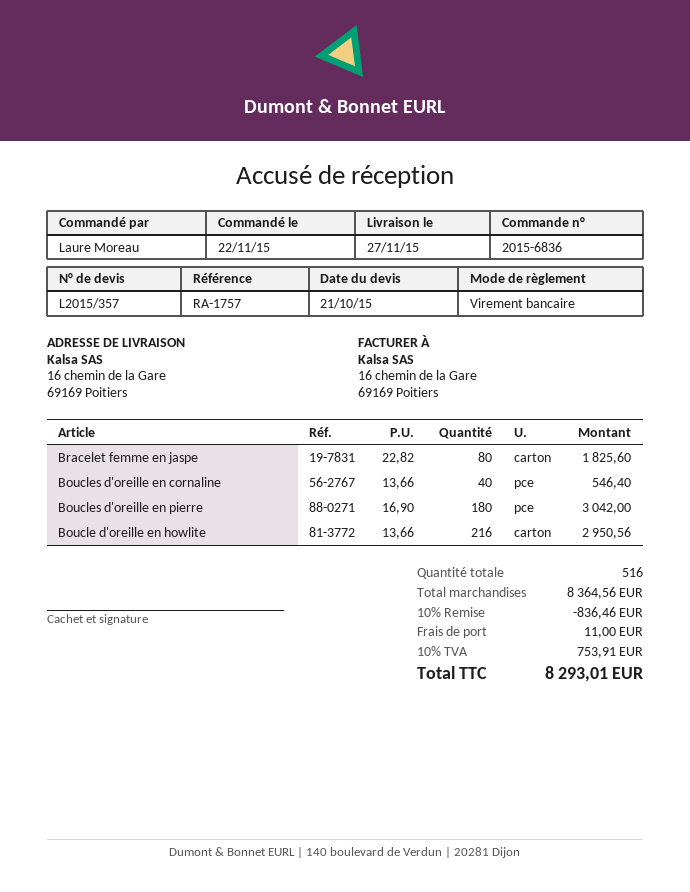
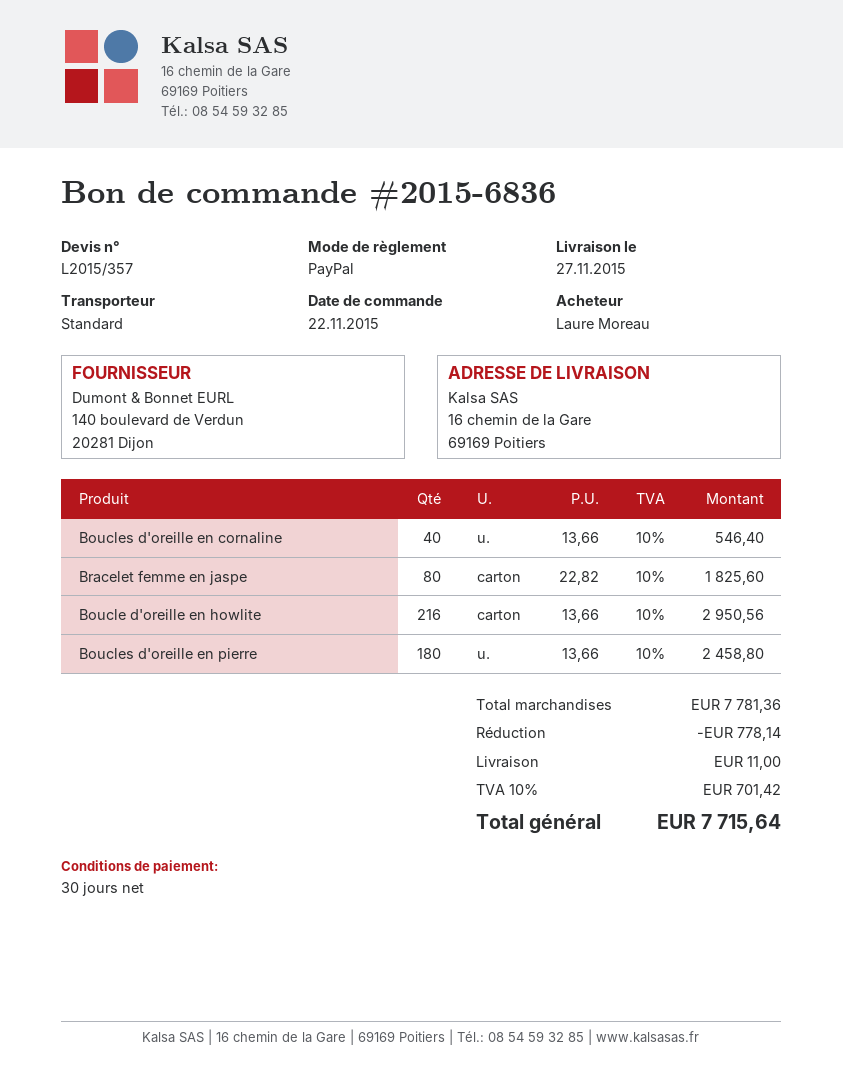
payment method: bank transfer -> PayPal
Boucles d'oreille en pierre: 180 x 16.90 = 3042.00 -> 180 x 13.66 = 2458.80
subtotal: 8364.56 -> 7781.36
discount: 836.46 -> 778.14
tax: 10% = 753.91 -> 10% = 701.42
total: 8293.01 -> 7715.64

